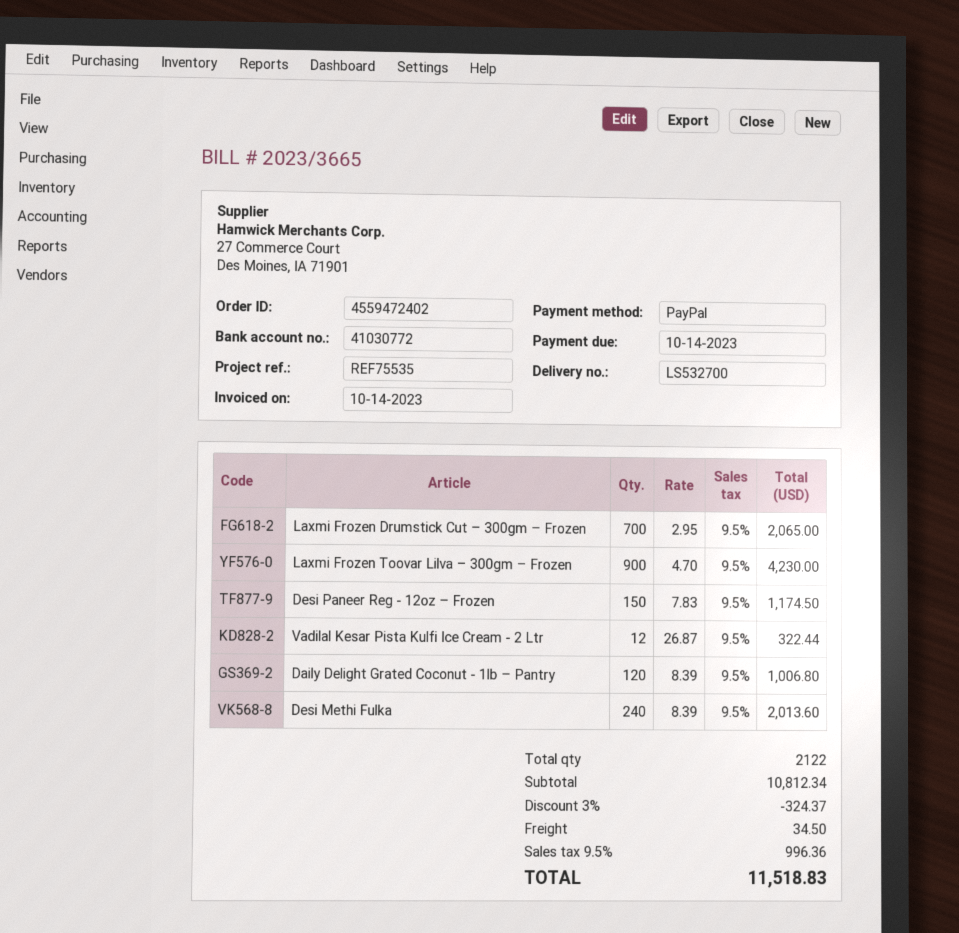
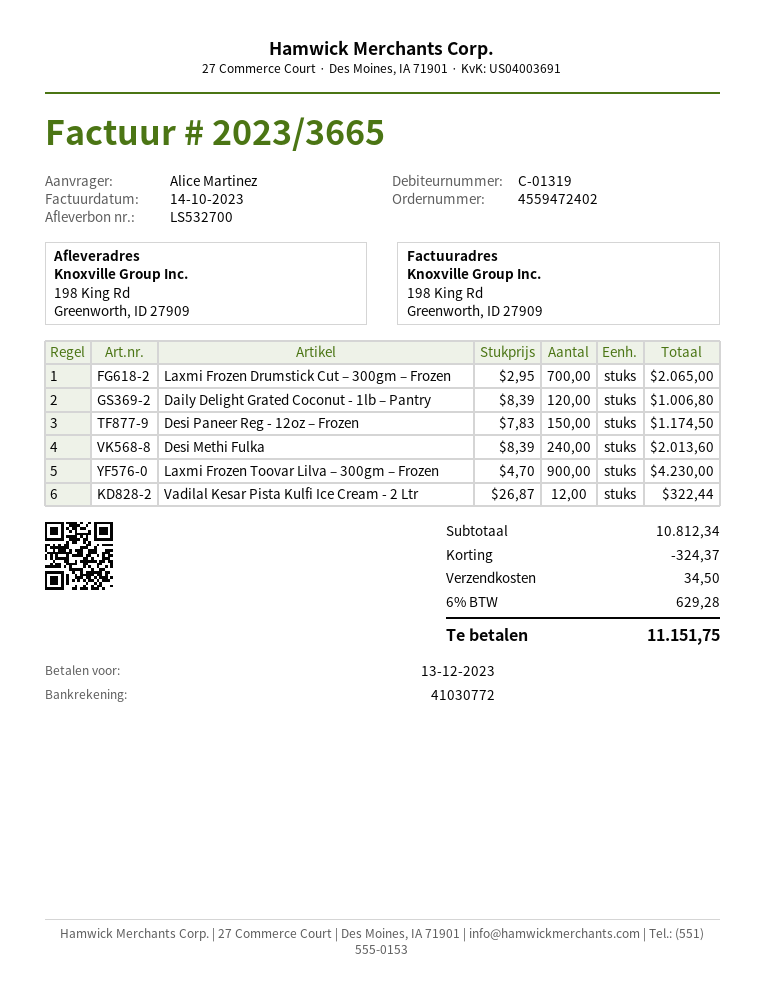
due date: 2023-10-14 -> 2023-12-13
tax: 9.5% = 996.36 -> 6% = 629.28
total: 11518.83 -> 11151.75

